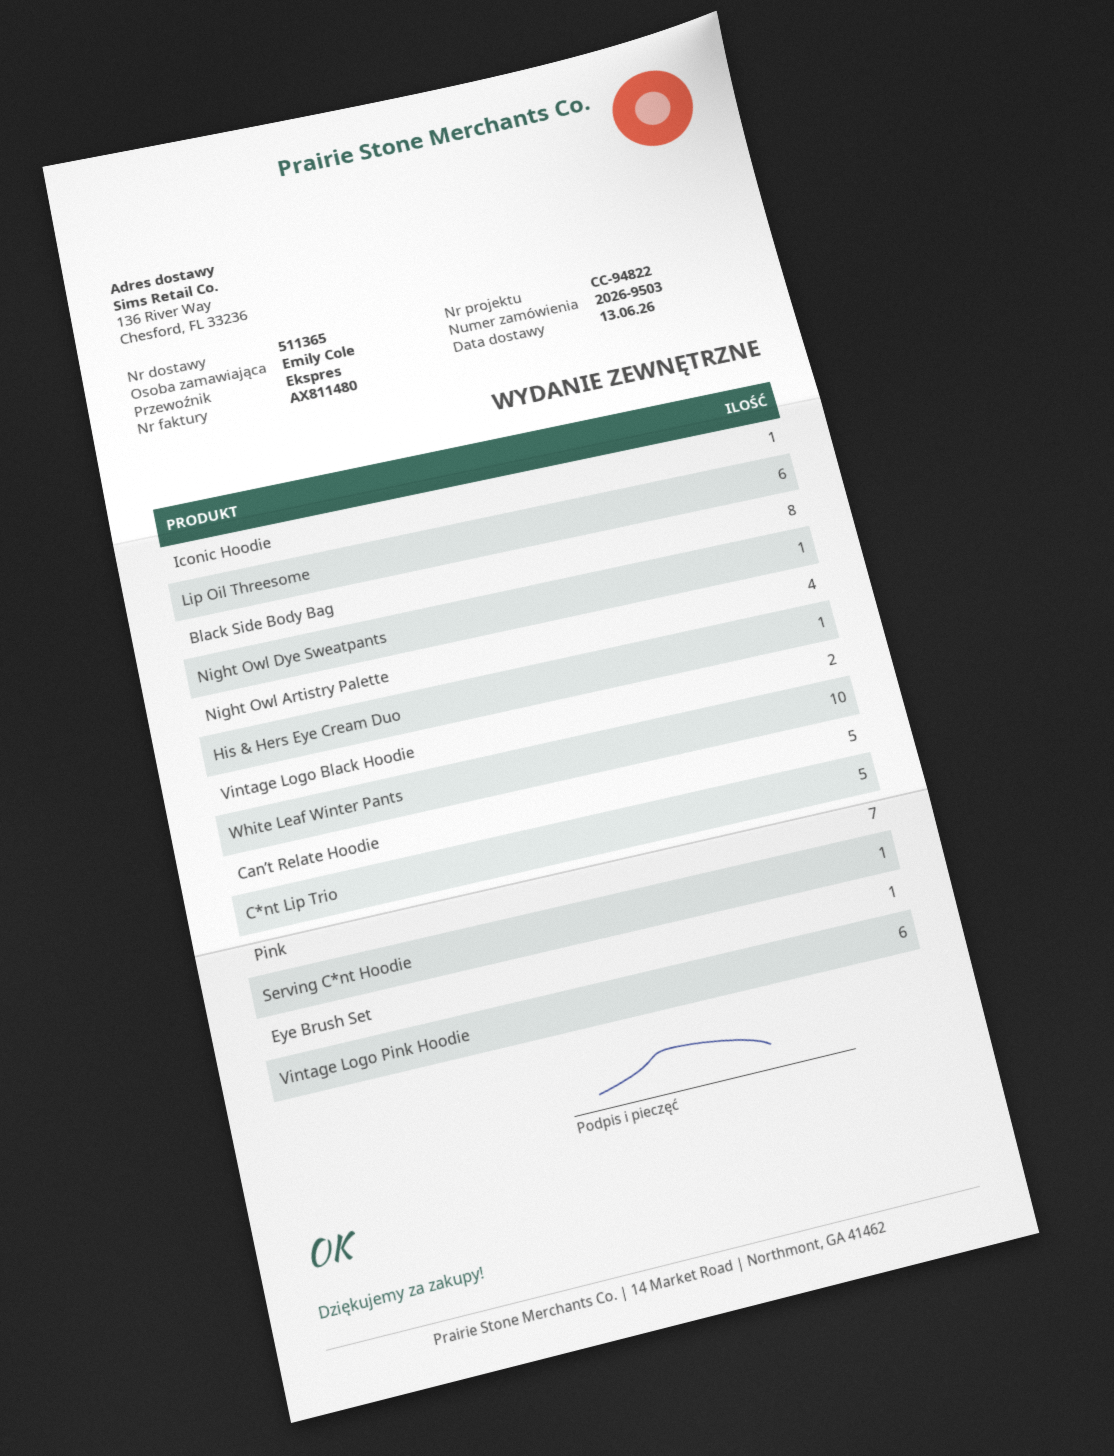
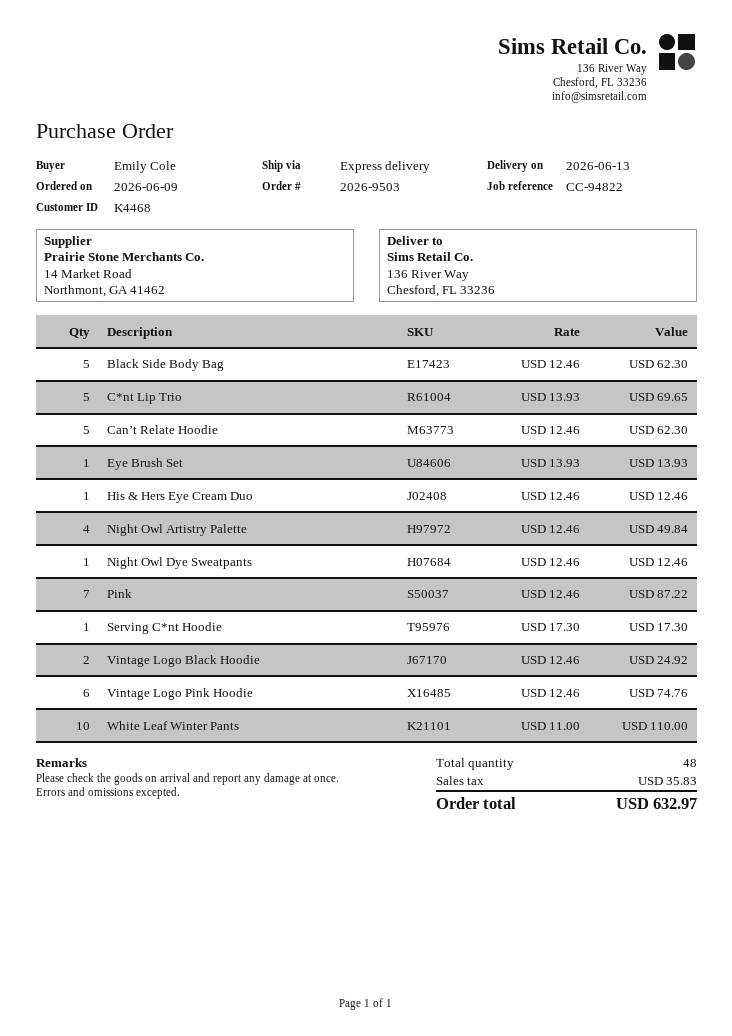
Iconic Hoodie: 1 -> none
Lip Oil Threesome: 6 -> none
Black Side Body Bag: 8 -> 5

